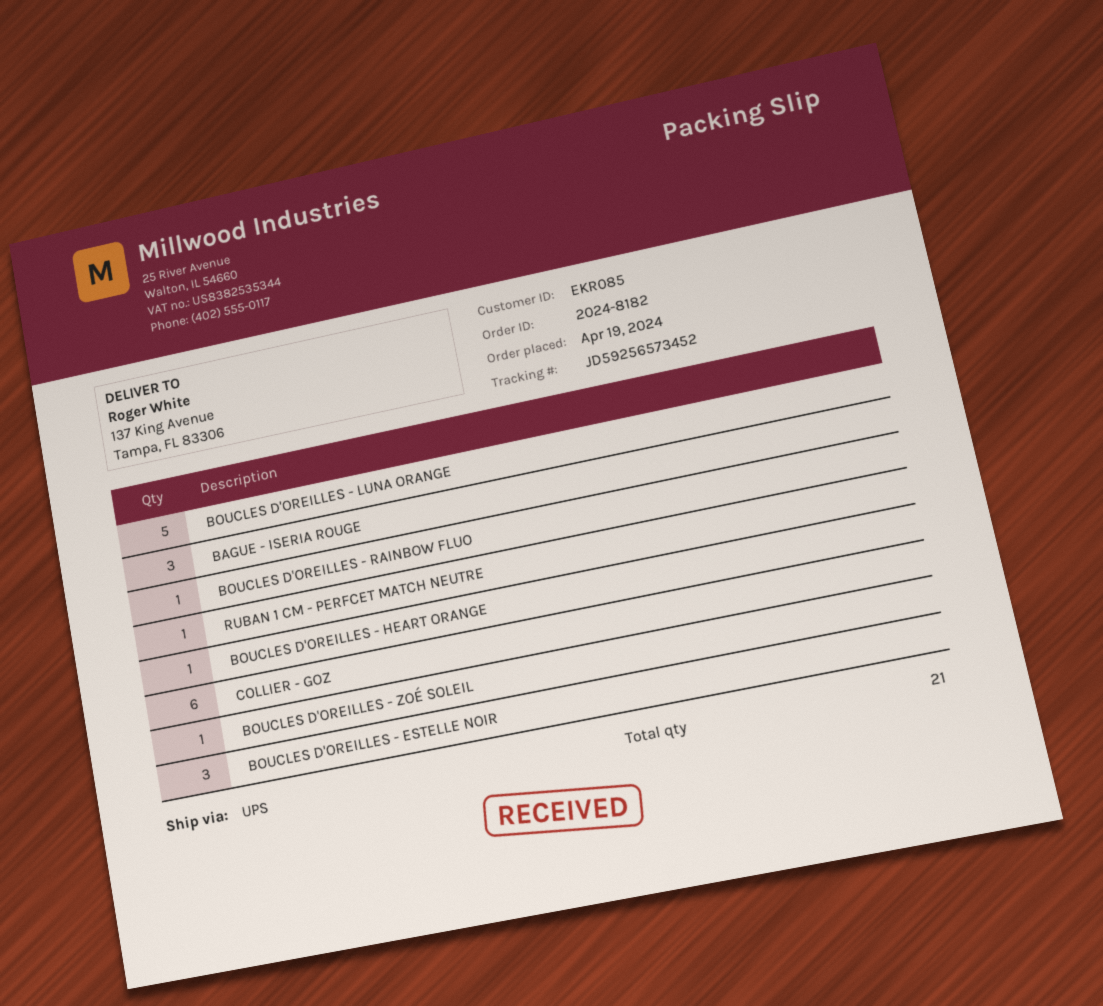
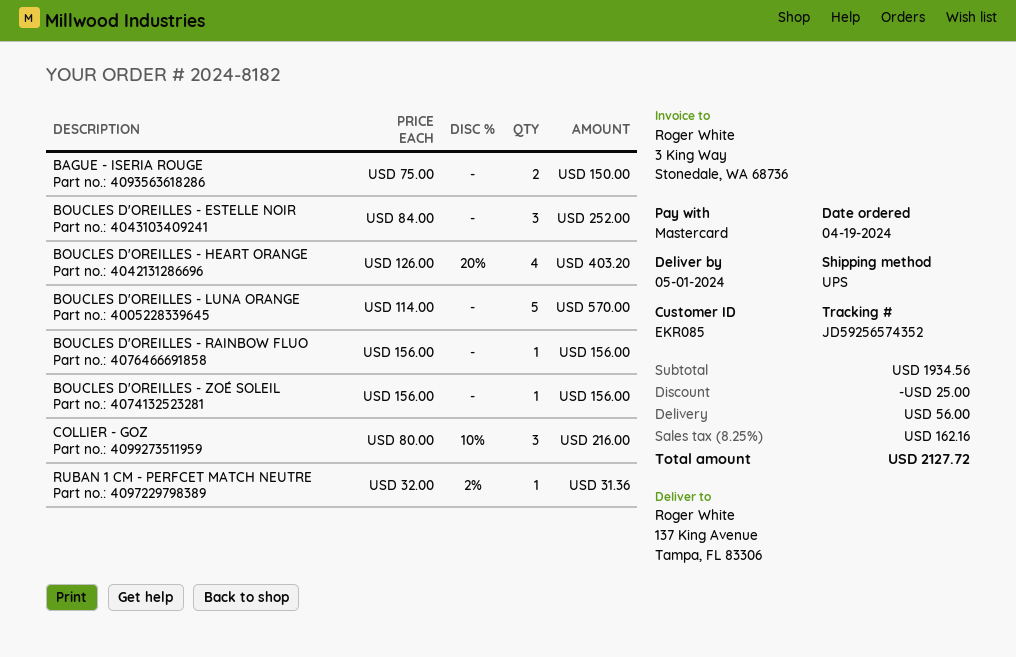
tracking number: JD59256573452 -> JD59256574352
BAGUE - ISERIA ROUGE: 3 -> 2
BOUCLES D'OREILLES - HEART ORANGE: 1 -> 4
COLLIER - GOZ: 6 -> 3

